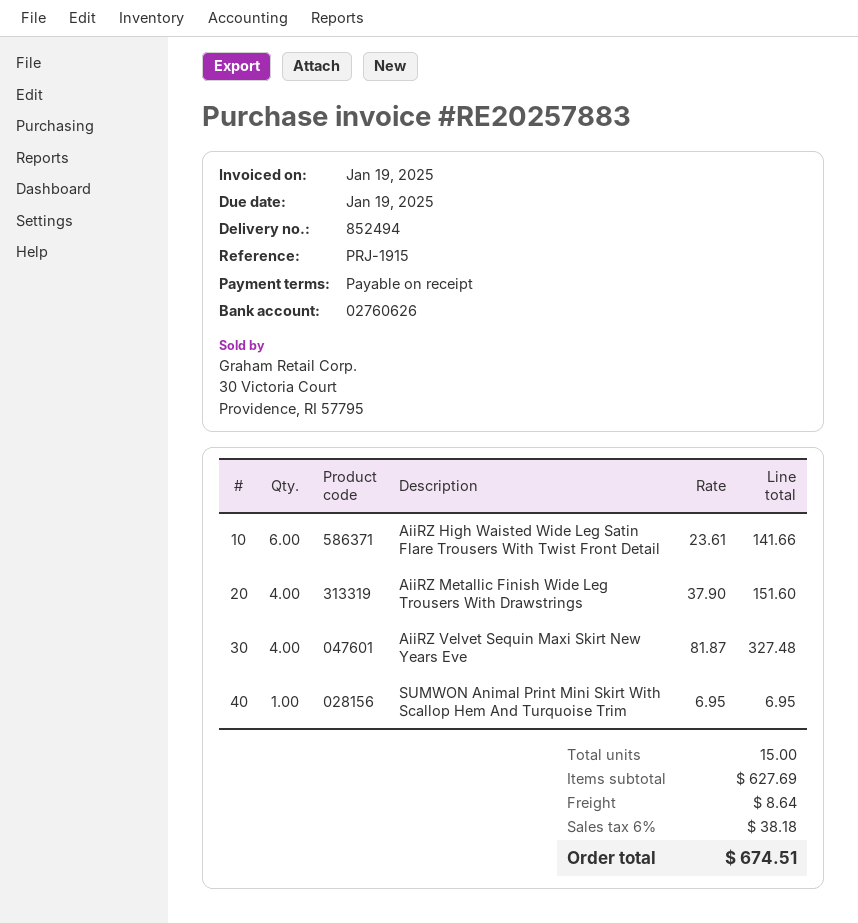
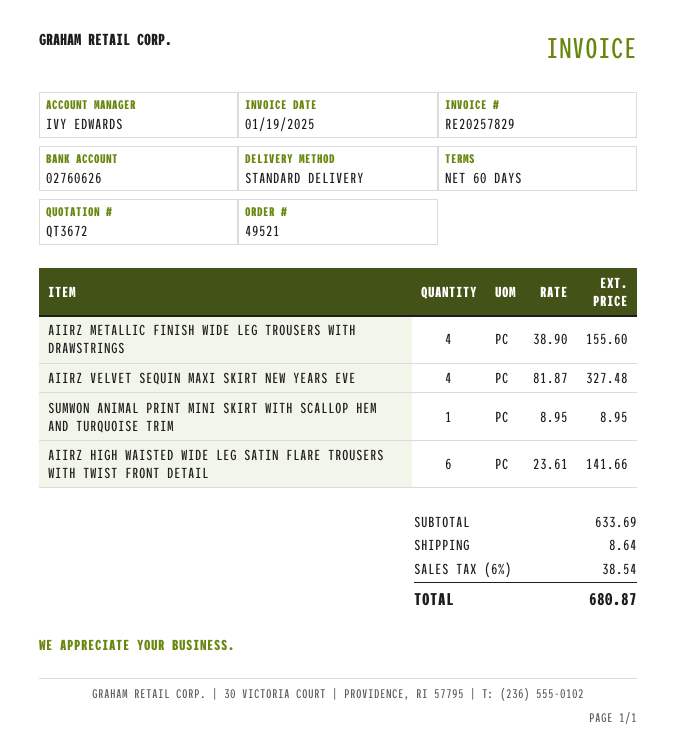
invoice number: RE20257883 -> RE20257829
payment terms: on receipt -> 60 days
AiiRZ Metallic Finish Wide Leg Trousers With Drawstrings: 4 x 37.90 = 151.60 -> 4 x 38.90 = 155.60
SUMWON Animal Print Mini Skirt With Scallop Hem And Turquoise Trim: 1 x 6.95 = 6.95 -> 1 x 8.95 = 8.95
subtotal: 627.69 -> 633.69
tax: 6% = 38.18 -> 6% = 38.54
total: 674.51 -> 680.87

